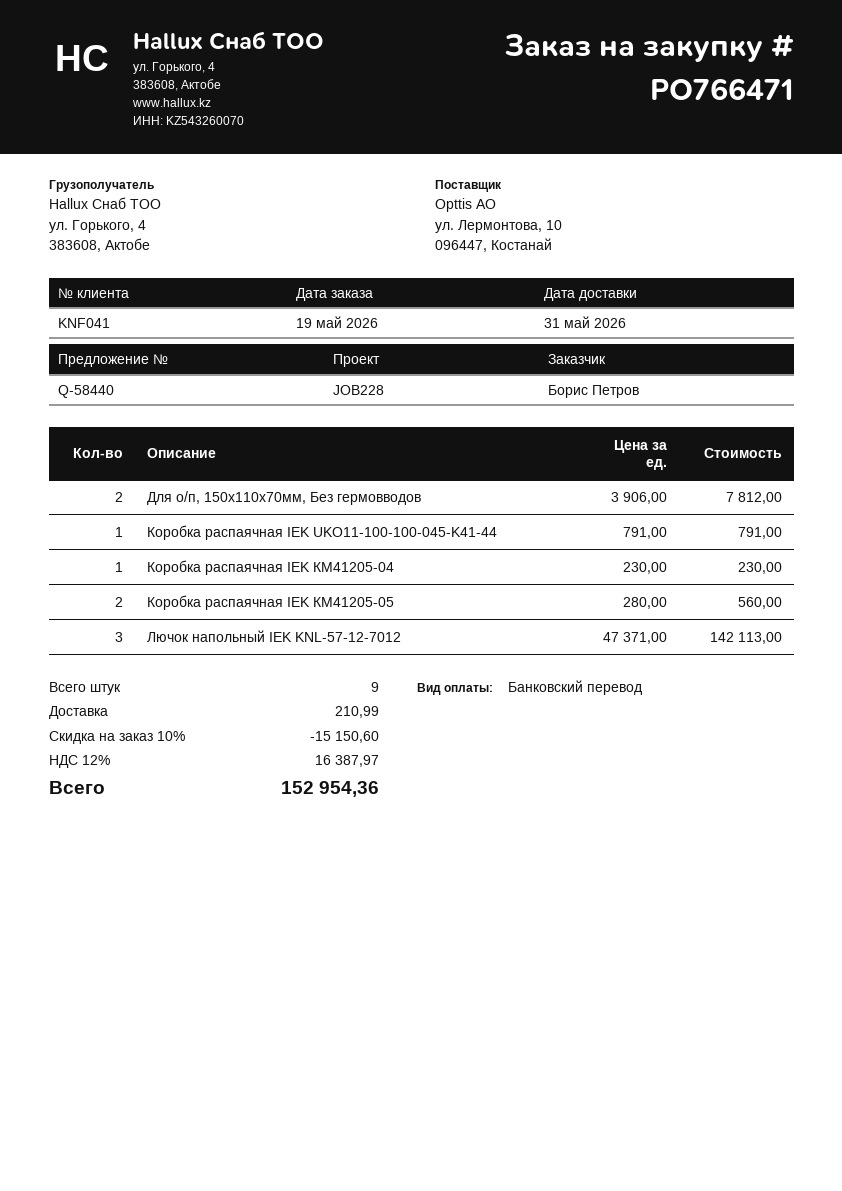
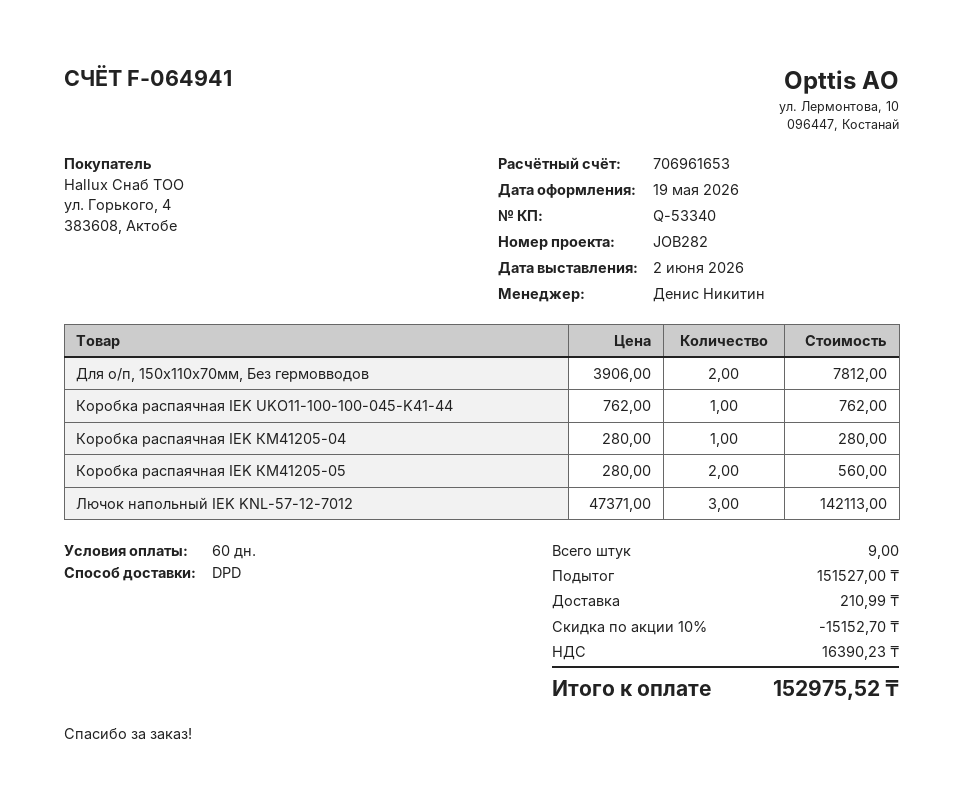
quote number: Q-58440 -> Q-53340
reference: JOB228 -> JOB282
Коробка распаячная IEK UKO11-100-100-045-K41-44: 1 x 791.00 = 791.00 -> 1 x 762.00 = 762.00
Коробка распаячная IEK КМ41205-04: 1 x 230.00 = 230.00 -> 1 x 280.00 = 280.00
discount: 10% = 15150.60 -> 10% = 15152.70
tax: 16387.97 -> 16390.23
total: 152954.36 -> 152975.52

